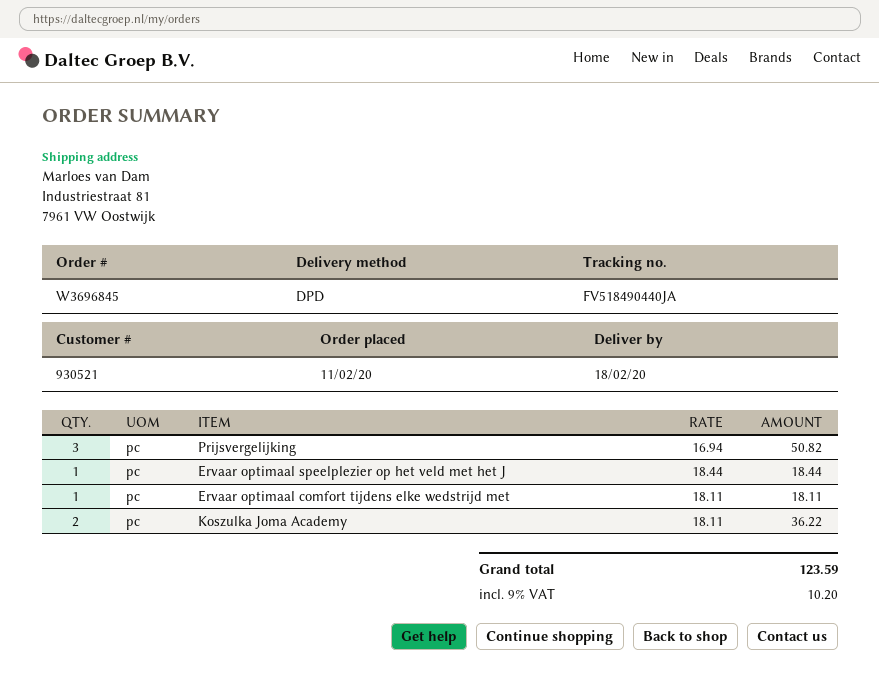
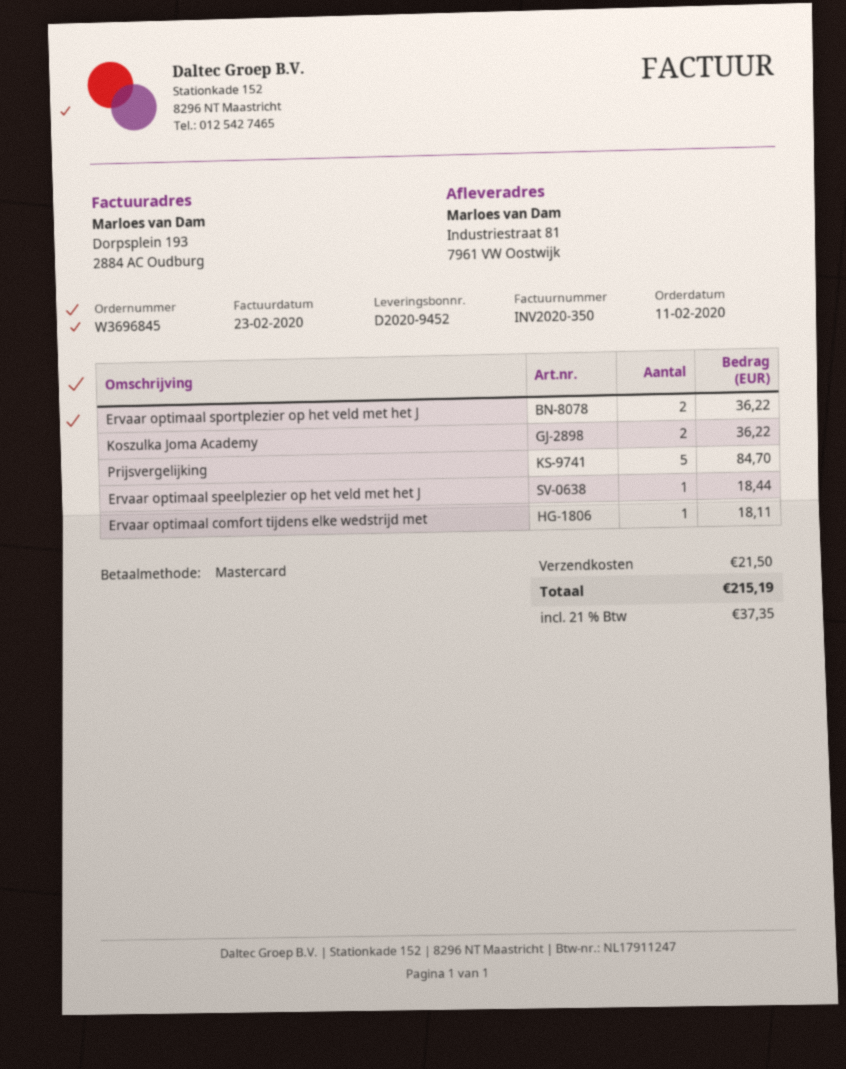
Prijsvergelijking: 3 for 50.82 -> 5 for 84.70
Ervaar optimaal sportplezier op het veld met het J: none -> 2 for 36.22
shipping: none -> 21.50
tax: 9% = 10.20 -> 21% = 37.35
total: 123.59 -> 215.19

